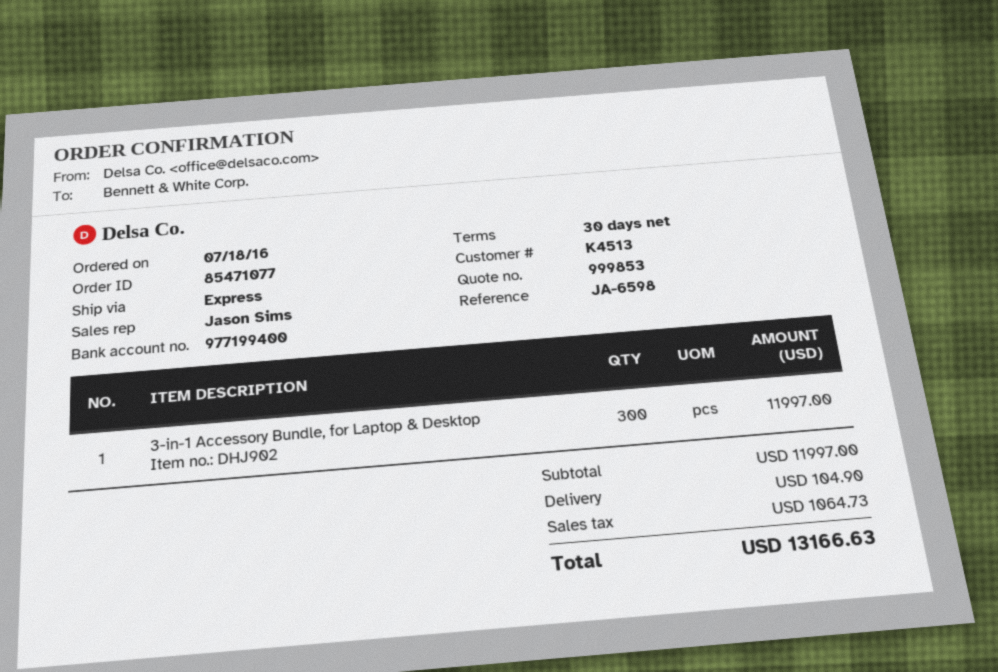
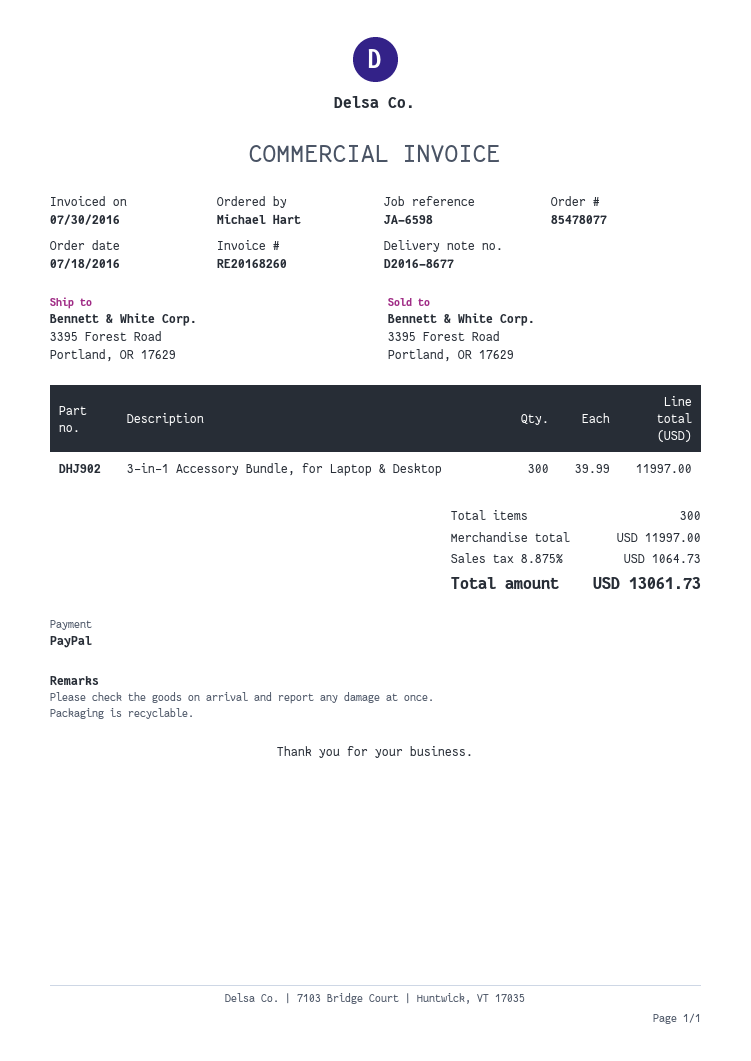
order number: 85471077 -> 85478077
shipping: 104.90 -> none
total: 13166.63 -> 13061.73

